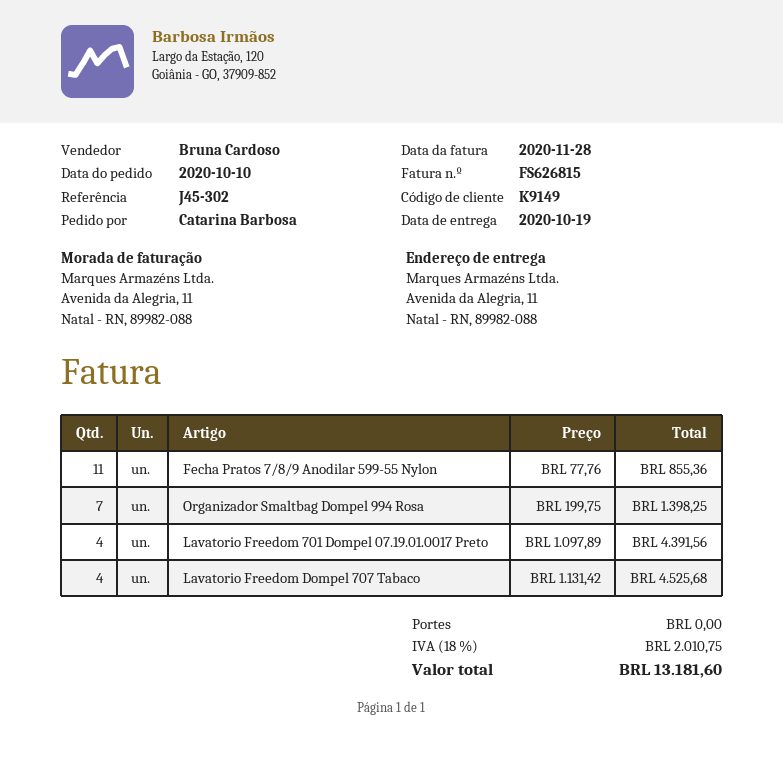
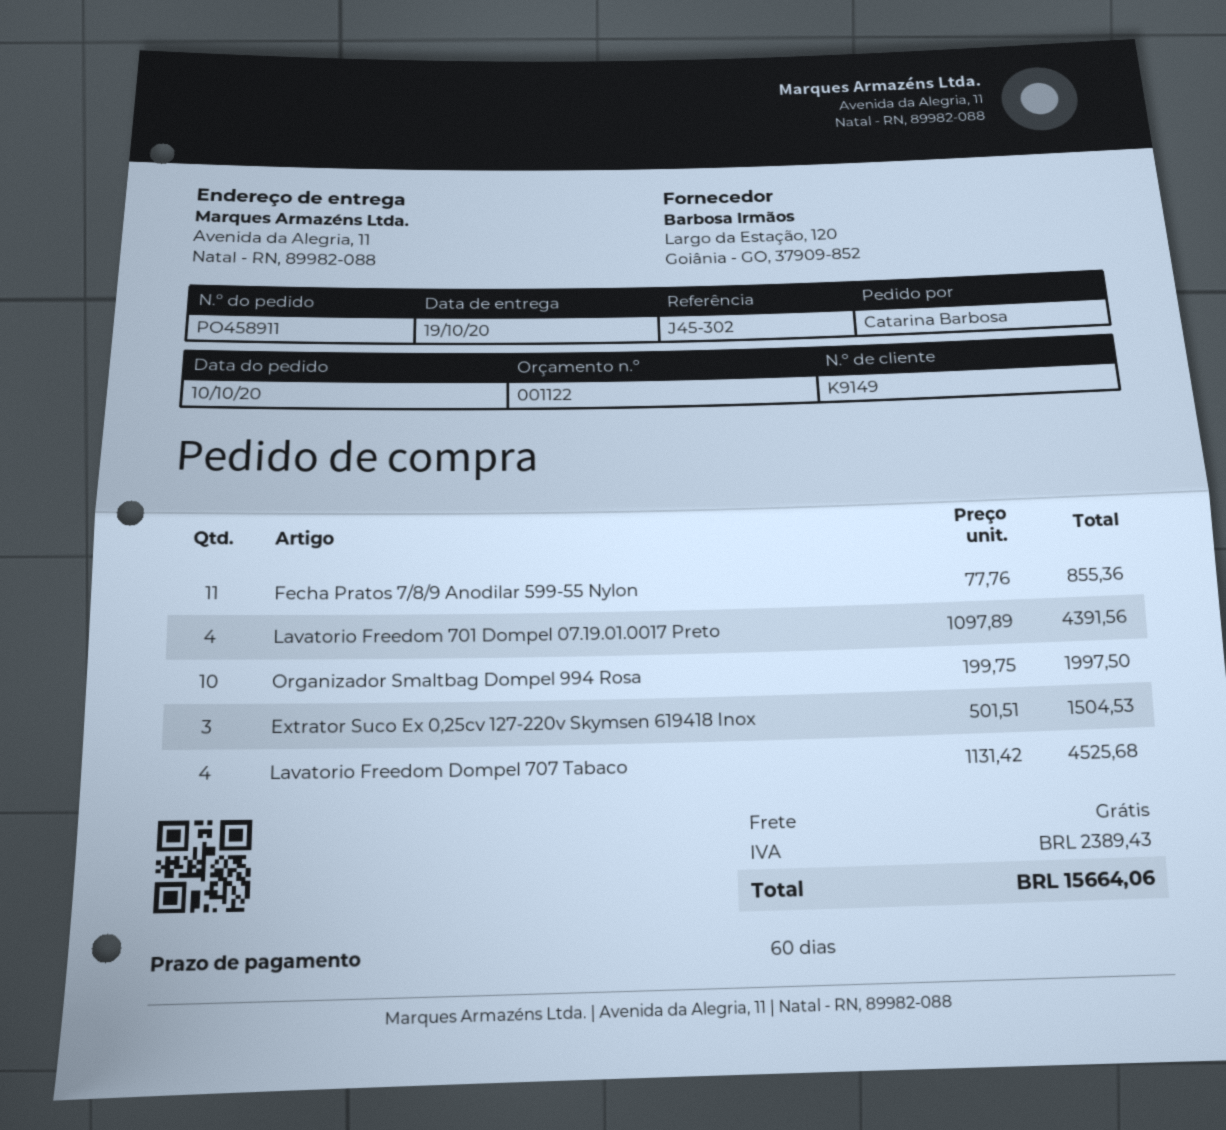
Organizador Smaltbag Dompel 994 Rosa: 7 x 199.75 = 1398.25 -> 10 x 199.75 = 1997.50
Extrator Suco Ex 0,25cv 127-220v Skymsen 619418 Inox: none -> 3 x 501.51 = 1504.53
tax: 2010.75 -> 2389.43
total: 13181.60 -> 15664.06

